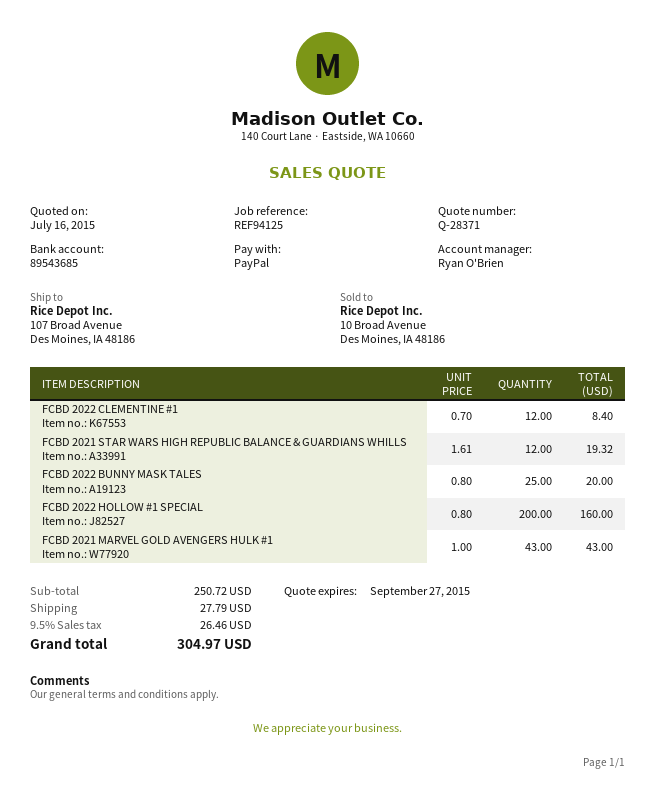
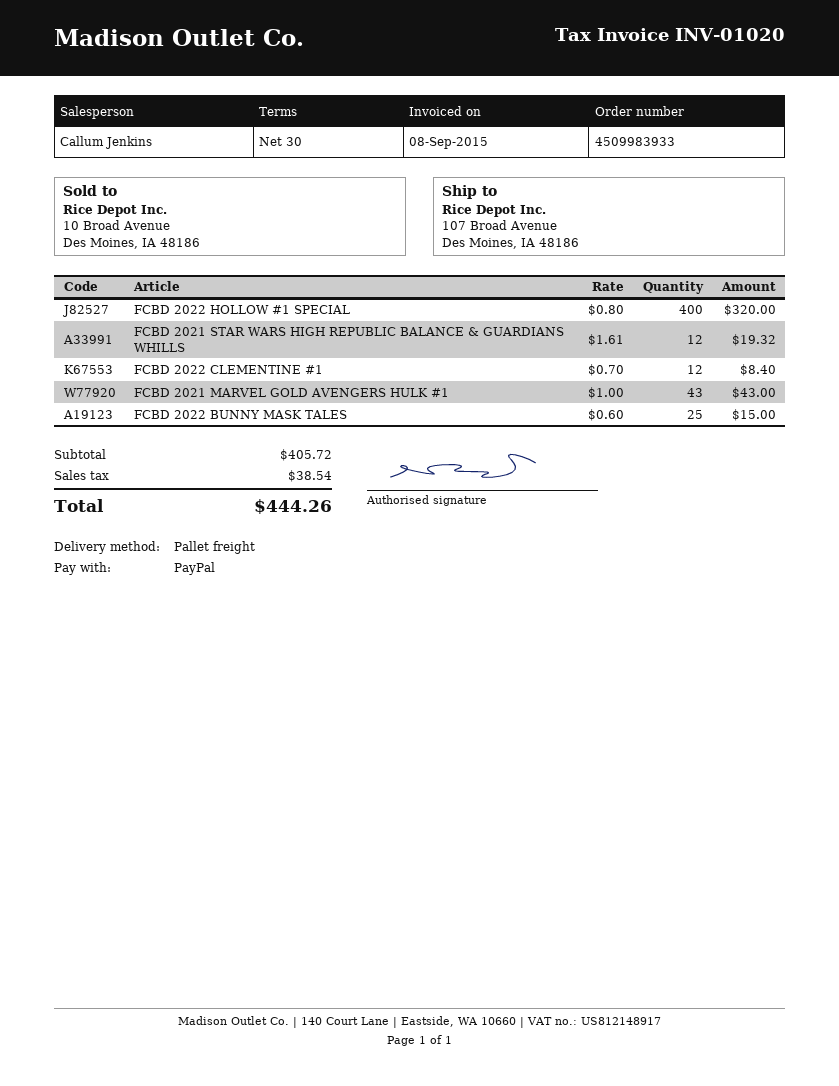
sales rep: Ryan O'Brien -> Callum Jenkins
FCBD 2022 BUNNY MASK TALES: 25 x 0.80 = 20.00 -> 25 x 0.60 = 15.00
FCBD 2022 HOLLOW #1 SPECIAL: 200 x 0.80 = 160.00 -> 400 x 0.80 = 320.00
subtotal: 250.72 -> 405.72
shipping: 27.79 -> none
tax: 26.46 -> 38.54
total: 304.97 -> 444.26

